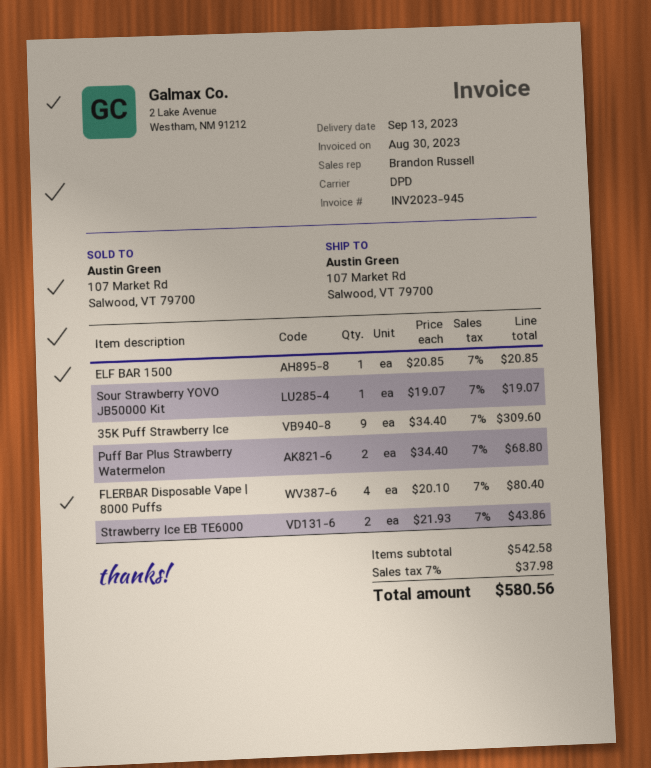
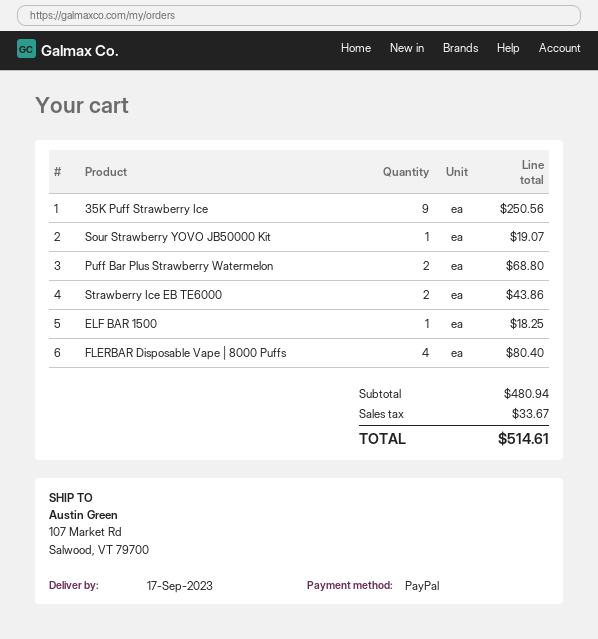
delivery date: 2023-09-13 -> 2023-09-17
ELF BAR 1500: 1 for 20.85 -> 1 for 18.25
35K Puff Strawberry Ice: 9 for 309.60 -> 9 for 250.56
subtotal: 542.58 -> 480.94
tax: 37.98 -> 33.67
total: 580.56 -> 514.61

